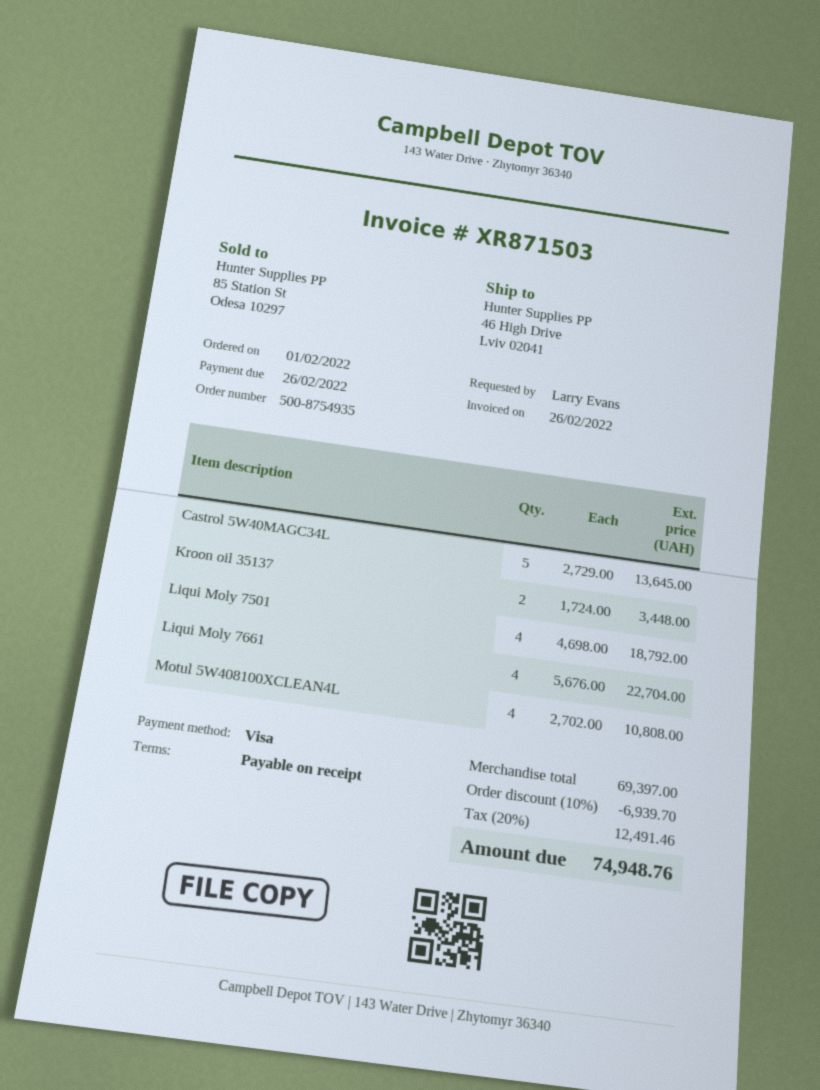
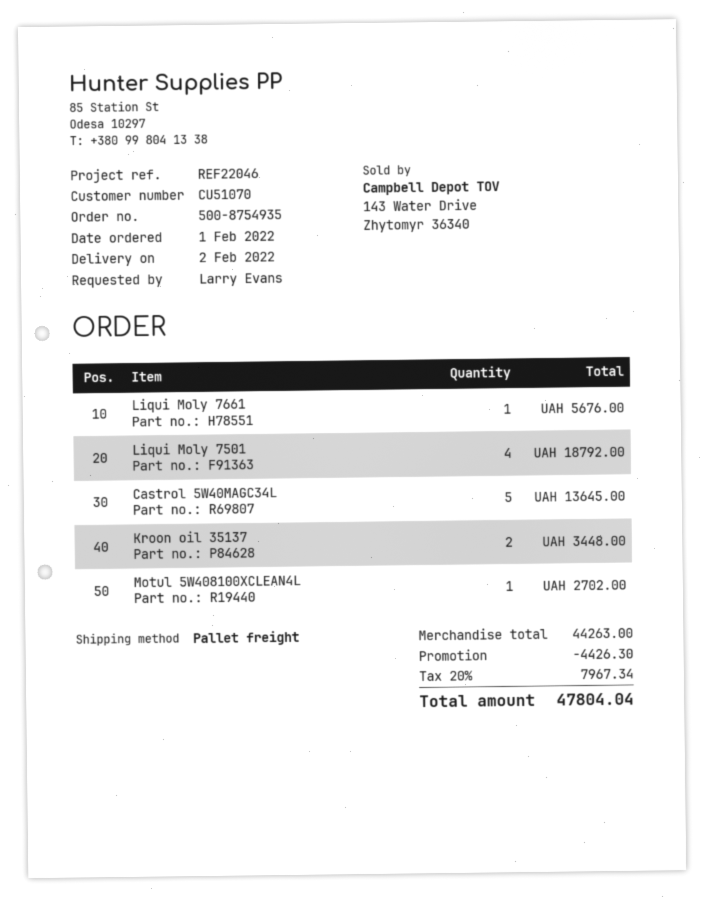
Liqui Moly 7661: 4 for 22704.00 -> 1 for 5676.00
Motul 5W408100XCLEAN4L: 4 for 10808.00 -> 1 for 2702.00
subtotal: 69397.00 -> 44263.00
discount: 6939.70 -> 4426.30
tax: 20% = 12491.46 -> 20% = 7967.34
total: 74948.76 -> 47804.04

